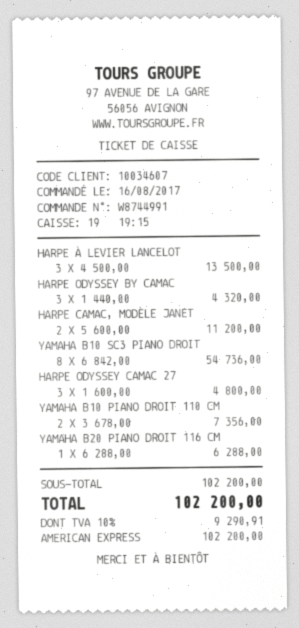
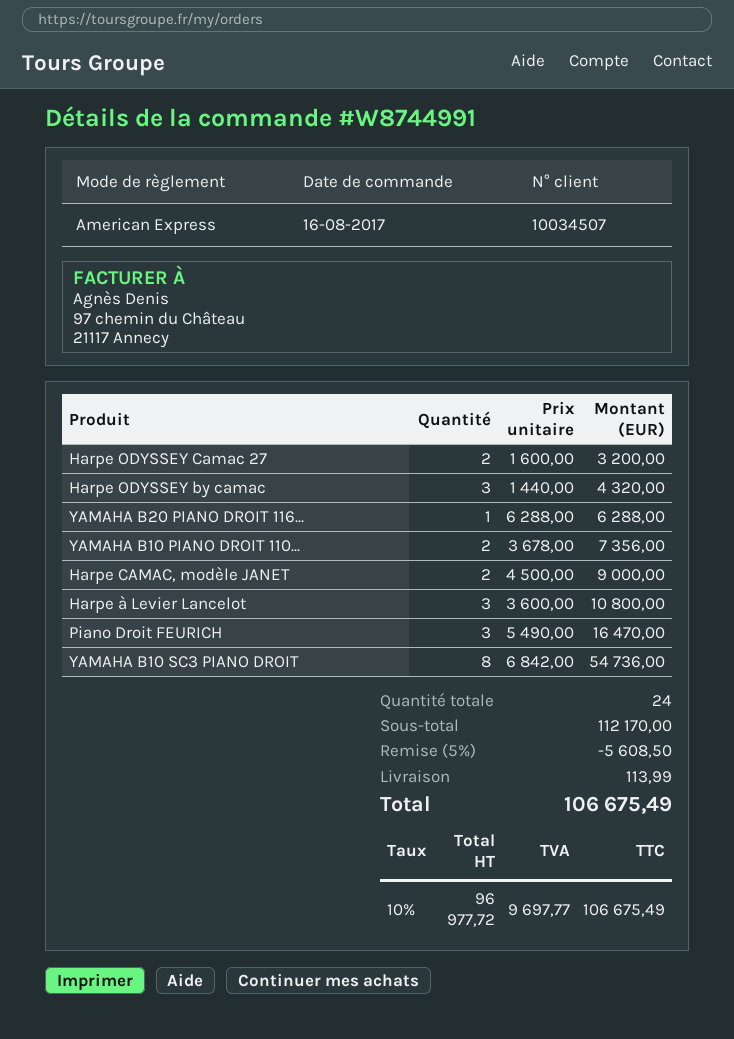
customer number: 10034607 -> 10034507
HARPE À LEVIER LANCELOT: 3 x 4500.00 = 13500.00 -> 3 x 3600.00 = 10800.00
HARPE CAMAC, MODÈLE JANET: 2 x 5600.00 = 11200.00 -> 2 x 4500.00 = 9000.00
HARPE ODYSSEY CAMAC 27: 3 x 1600.00 = 4800.00 -> 2 x 1600.00 = 3200.00
Piano Droit FEURICH: none -> 3 x 5490.00 = 16470.00
subtotal: 102200.00 -> 112170.00
discount: none -> 5% = 5608.50
shipping: none -> 113.99
tax: 10% = 9290.91 -> 10% = 9697.77
total: 102200.00 -> 106675.49

